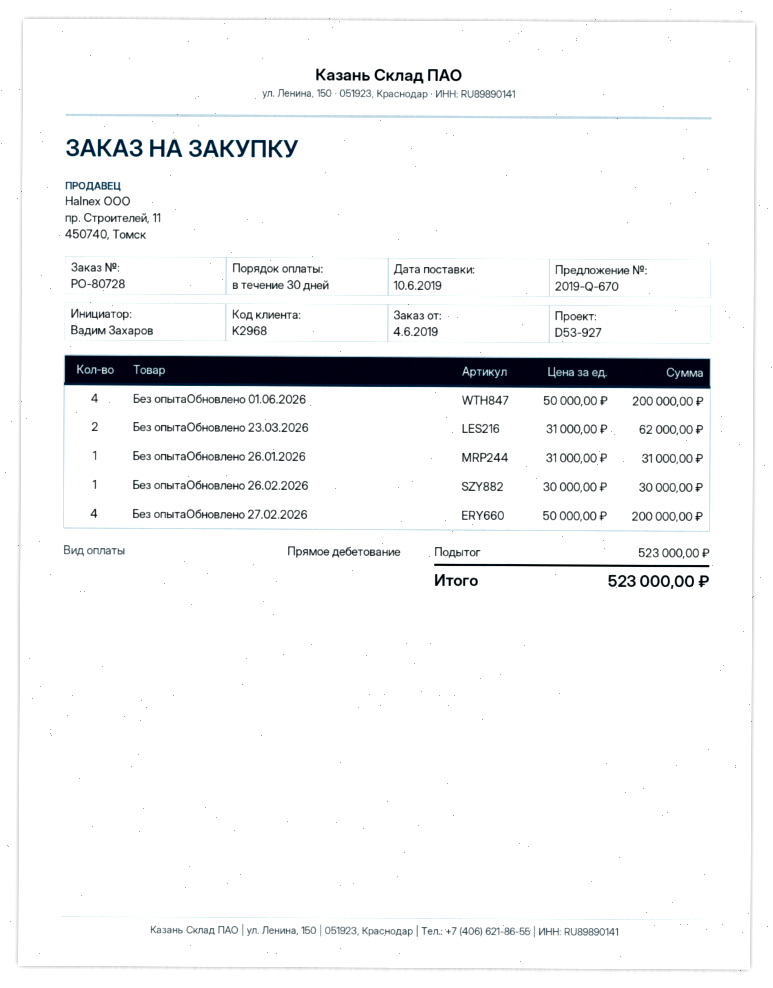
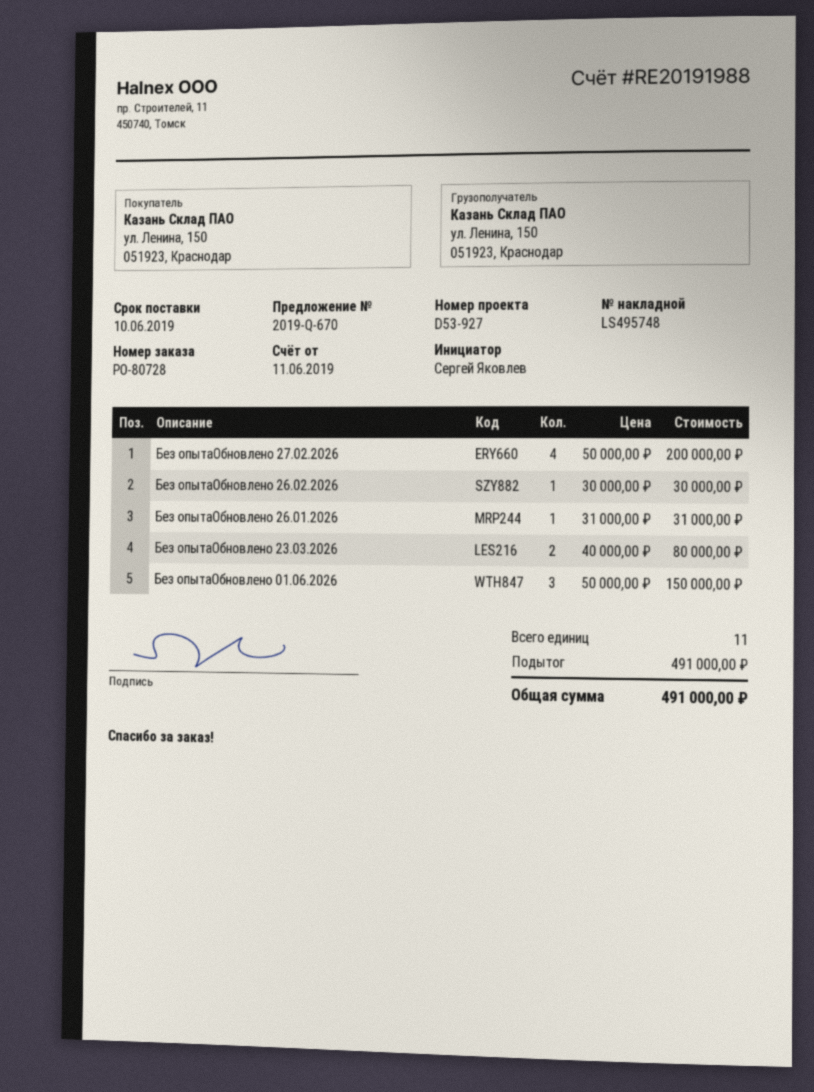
ordered by: Вадим Захаров -> Сергей Яковлев
Без опытаОбновлено 01.06.2026: 4 x 50000.00 = 200000.00 -> 3 x 50000.00 = 150000.00
Без опытаОбновлено 23.03.2026: 2 x 31000.00 = 62000.00 -> 2 x 40000.00 = 80000.00
subtotal: 523000.00 -> 491000.00
total: 523000.00 -> 491000.00

